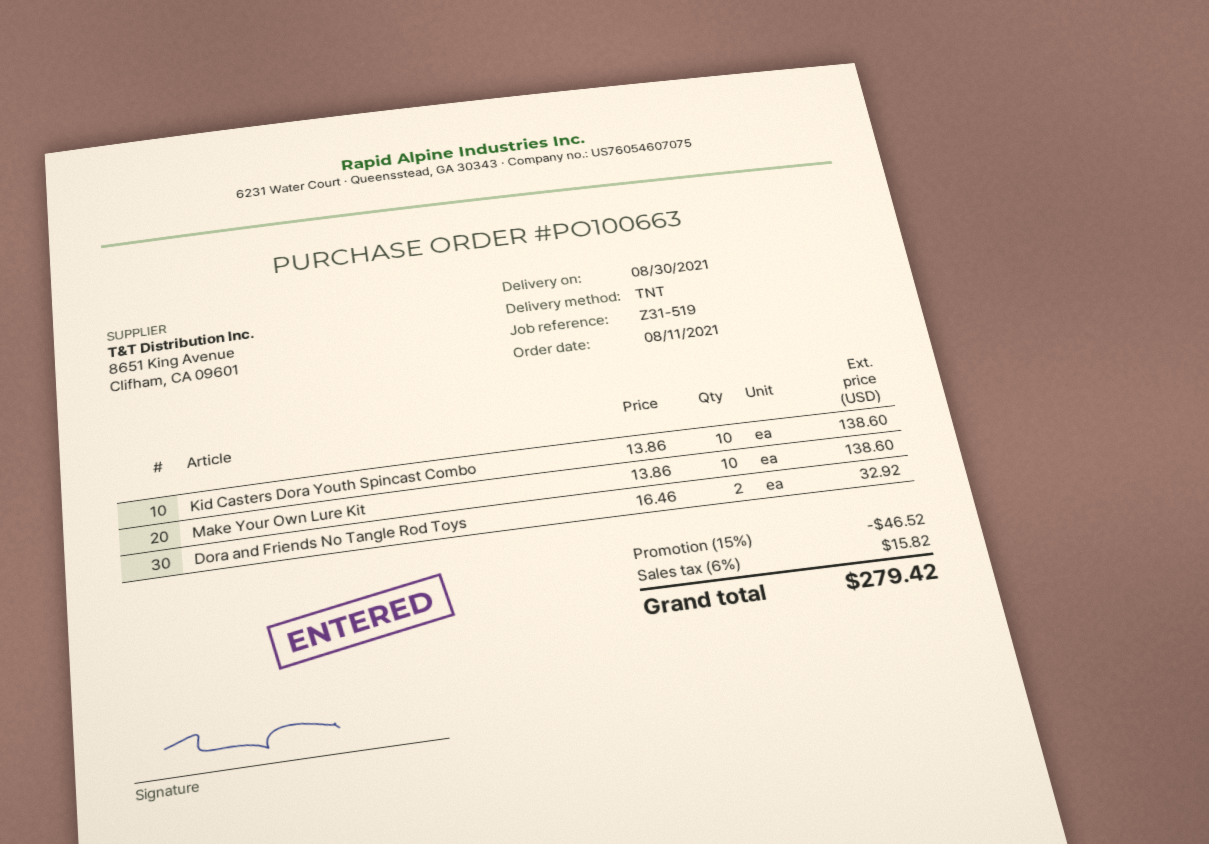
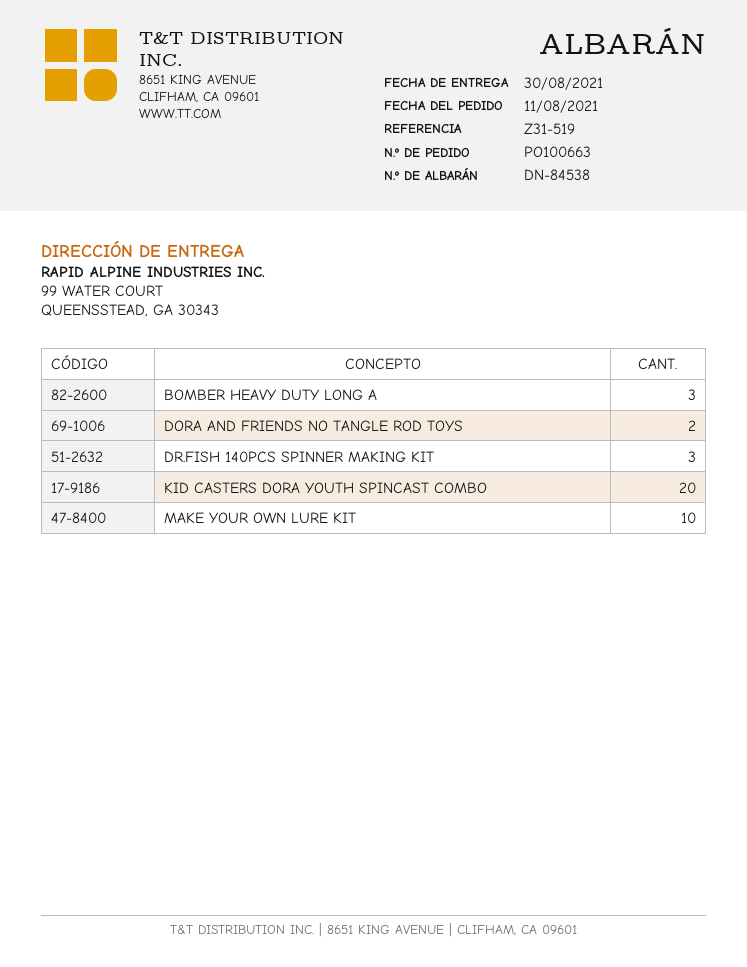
Kid Casters Dora Youth Spincast Combo: 10 -> 20
BOMBER HEAVY DUTY LONG A: none -> 3
DR.FISH 140PCS SPINNER MAKING KIT: none -> 3

